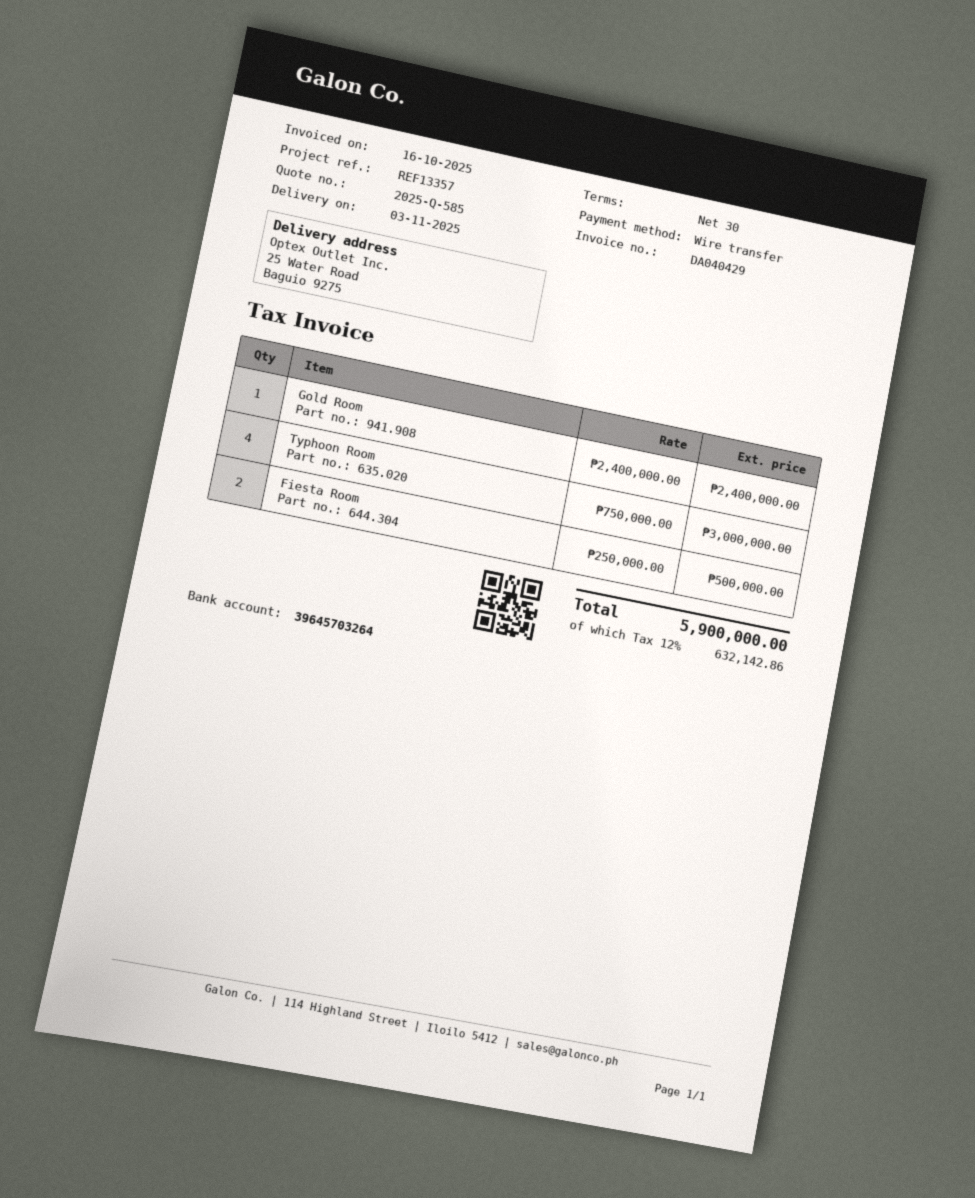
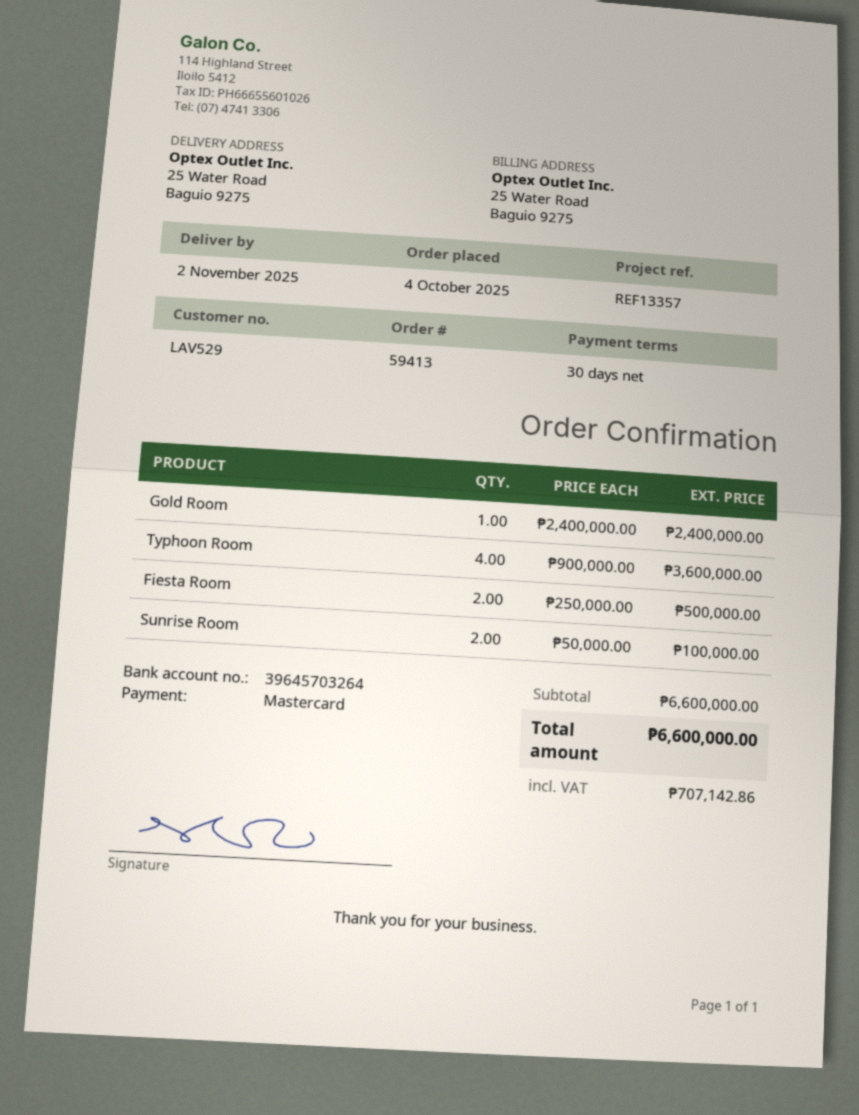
delivery date: 2025-11-03 -> 2025-11-02
payment method: bank transfer -> Mastercard
Typhoon Room: 4 x 750000.00 = 3000000.00 -> 4 x 900000.00 = 3600000.00
Sunrise Room: none -> 2 x 50000.00 = 100000.00
tax: 632142.86 -> 707142.86
total: 5900000.00 -> 6600000.00

